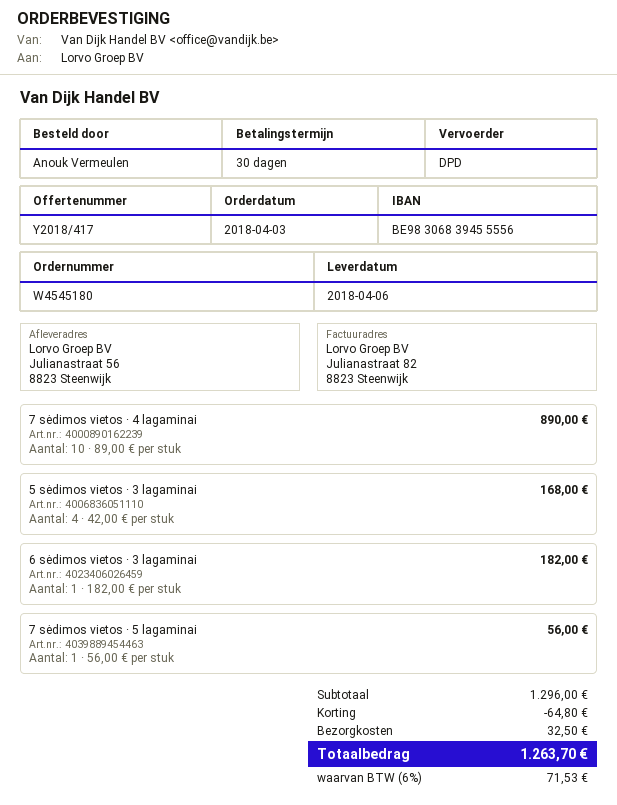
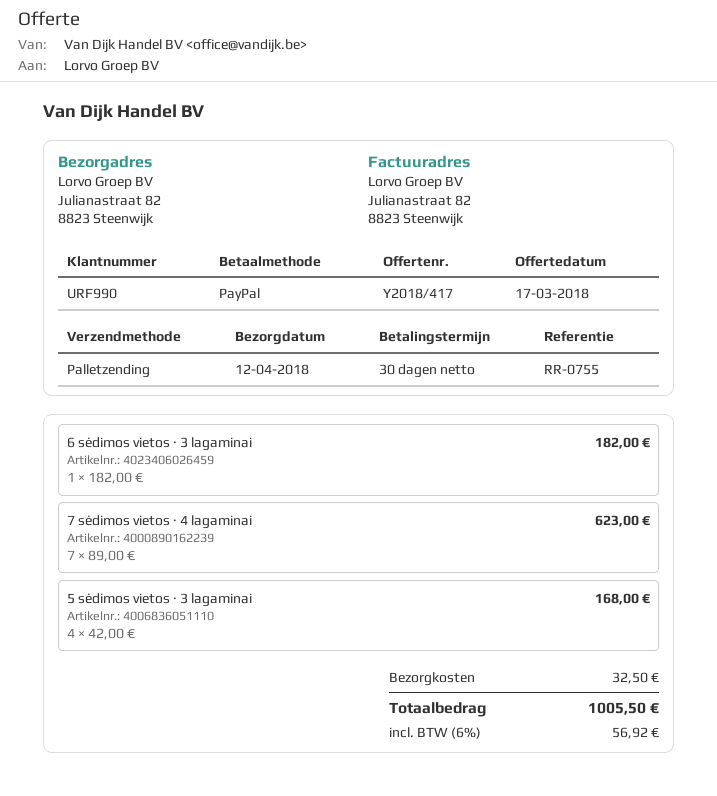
delivery date: 2018-04-06 -> 2018-04-12
shipping method: DPD -> pallet freight
ship to: Julianastraat 56, 8823 Steenwijk -> Julianastraat 82, 8823 Steenwijk
7 sėdimos vietos · 4 lagaminai: 10 x 89.00 = 890.00 -> 7 x 89.00 = 623.00
7 sėdimos vietos · 5 lagaminai: 1 x 56.00 = 56.00 -> none
discount: 64.80 -> none
tax: 6% = 71.53 -> 6% = 56.92
total: 1263.70 -> 1005.50

